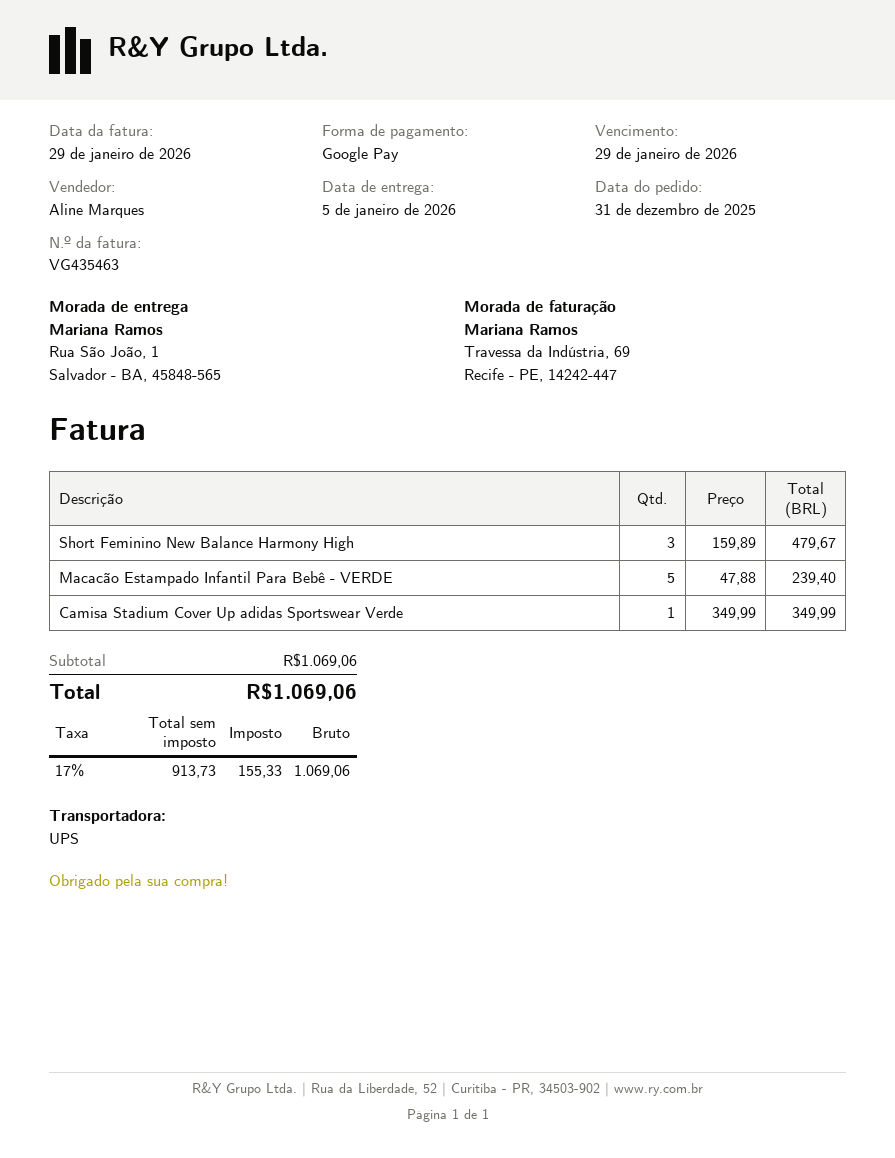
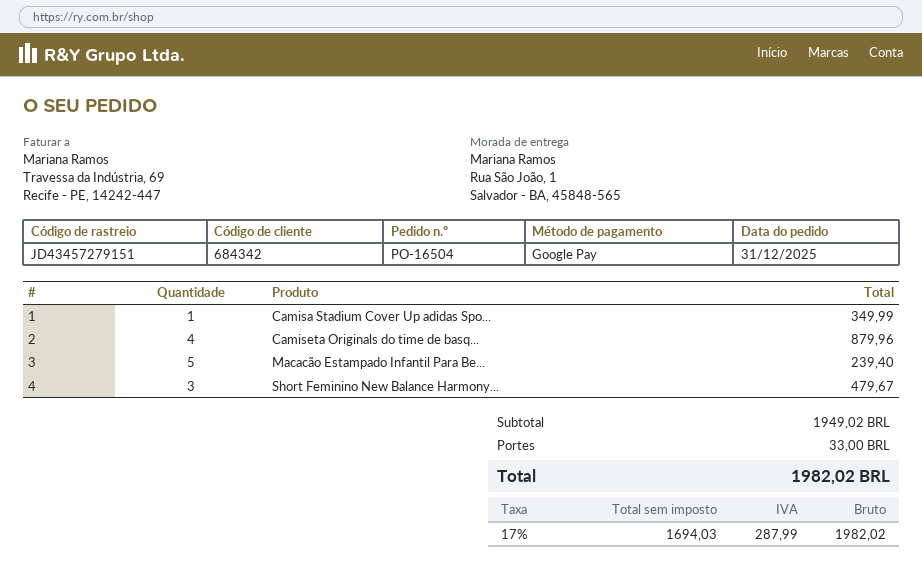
Camiseta Originals do time de basq...: none -> 4 for 879.96
subtotal: 1069.06 -> 1949.02
shipping: none -> 33.00
net: 913.73 -> 1694.03
tax: 17% = 155.33 -> 17% = 287.99
total: 1069.06 -> 1982.02

